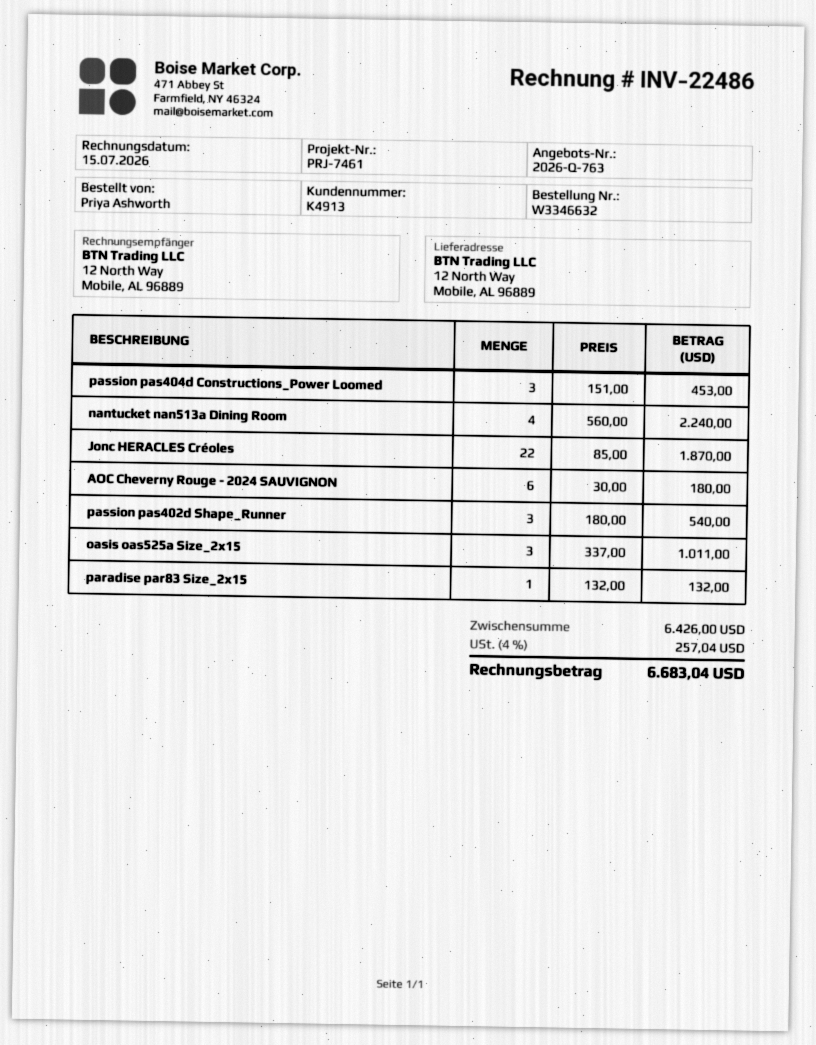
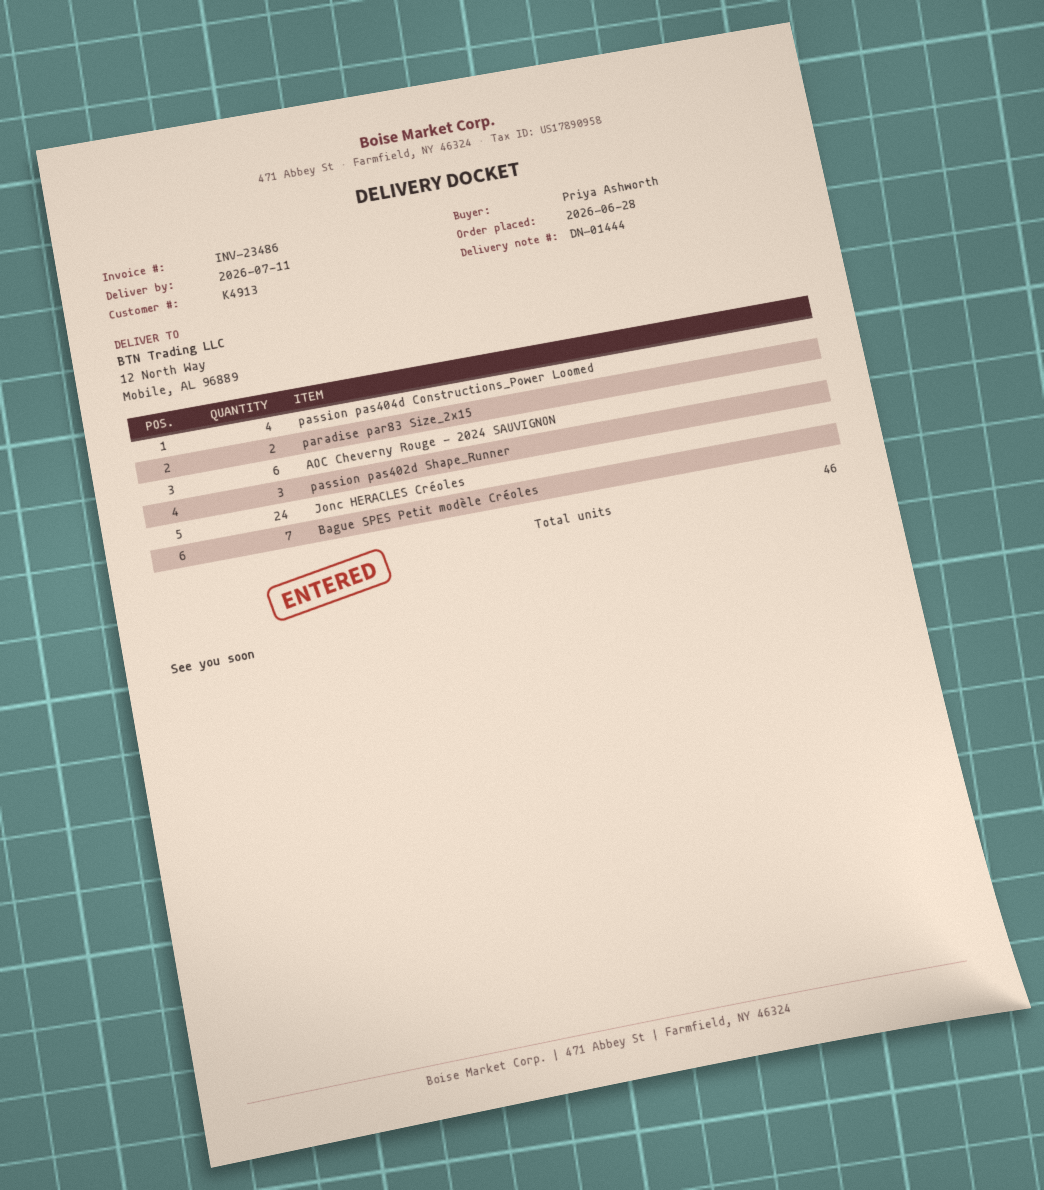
invoice number: INV-22486 -> INV-23486
passion pas404d Constructions_Power Loomed: 3 -> 4
nantucket nan513a Dining Room: 4 -> none
Jonc HERACLES Créoles: 22 -> 24
oasis oas525a Size_2x15: 3 -> none
paradise par83 Size_2x15: 1 -> 2
Bague SPES Petit modèle Créoles: none -> 7

